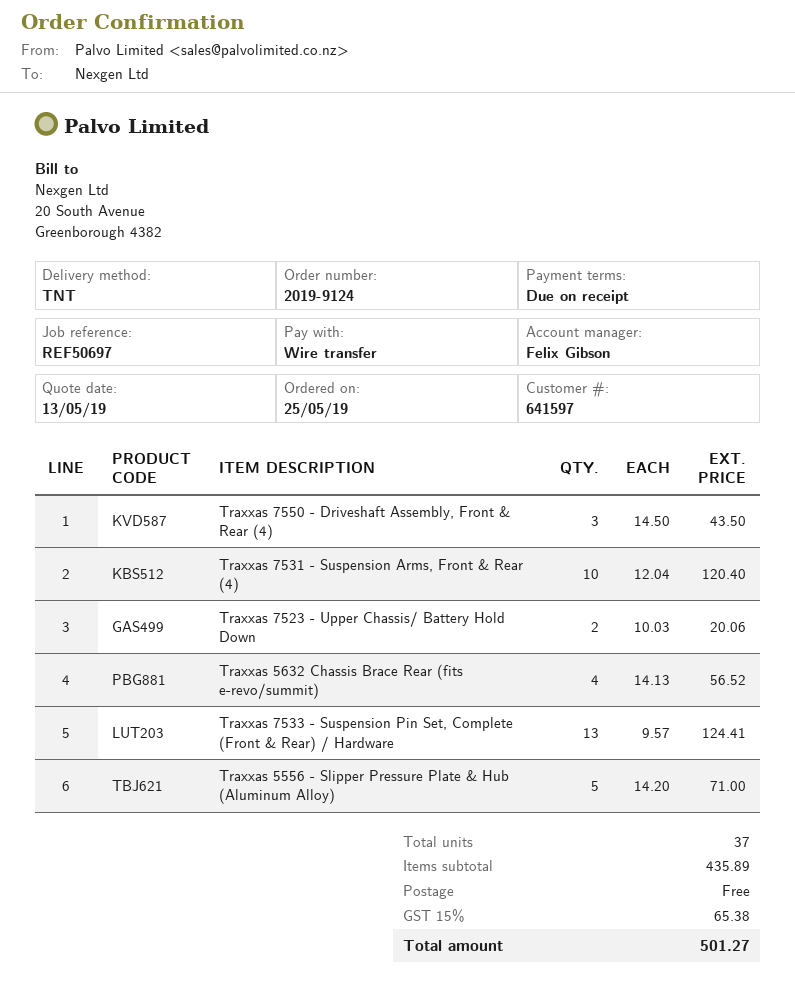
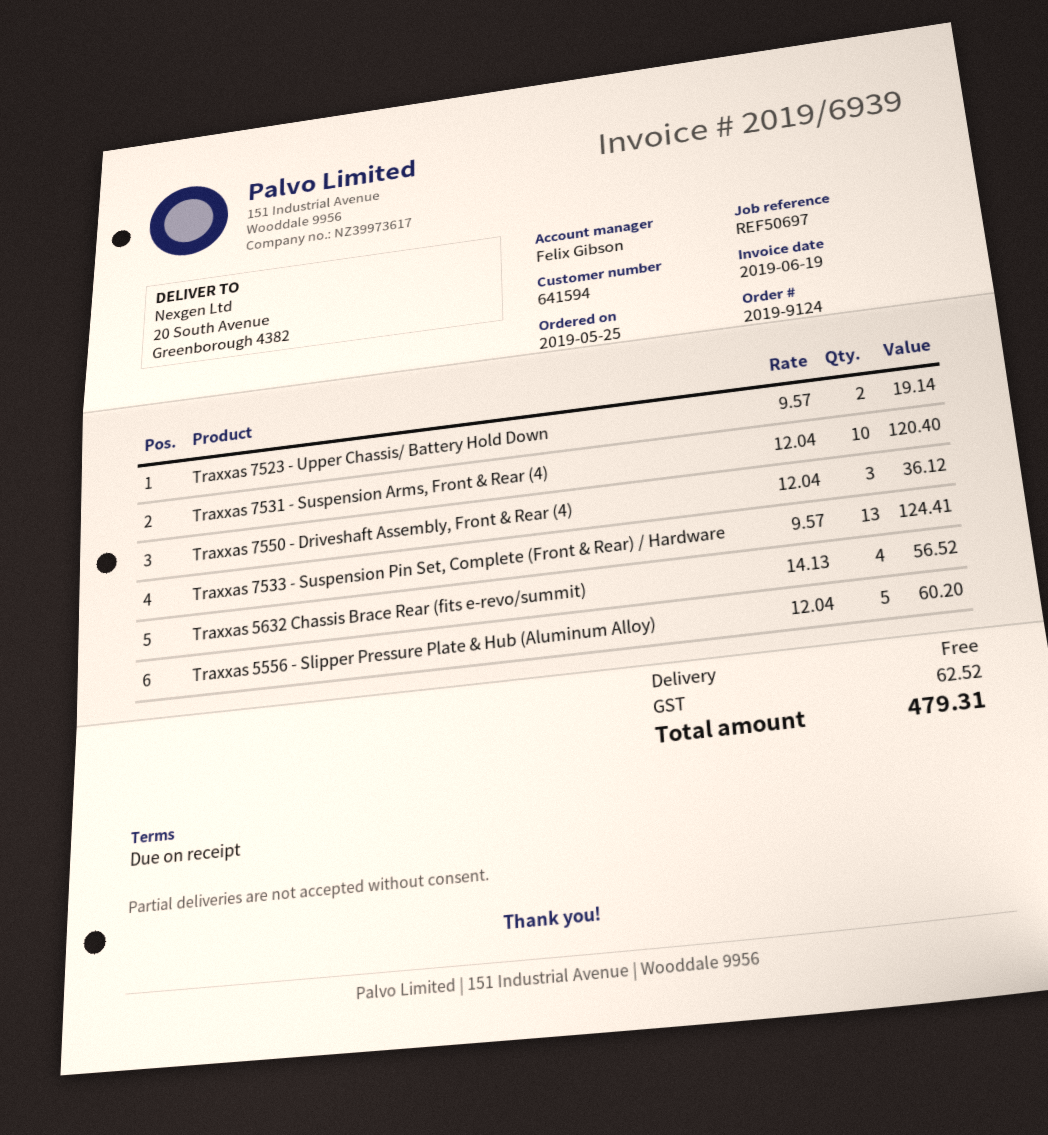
customer number: 641597 -> 641594
Traxxas 7550 - Driveshaft Assembly, Front & Rear (4): 3 x 14.50 = 43.50 -> 3 x 12.04 = 36.12
Traxxas 7523 - Upper Chassis/ Battery Hold Down: 2 x 10.03 = 20.06 -> 2 x 9.57 = 19.14
Traxxas 5556 - Slipper Pressure Plate & Hub (Aluminum Alloy): 5 x 14.20 = 71.00 -> 5 x 12.04 = 60.20
tax: 65.38 -> 62.52
total: 501.27 -> 479.31

